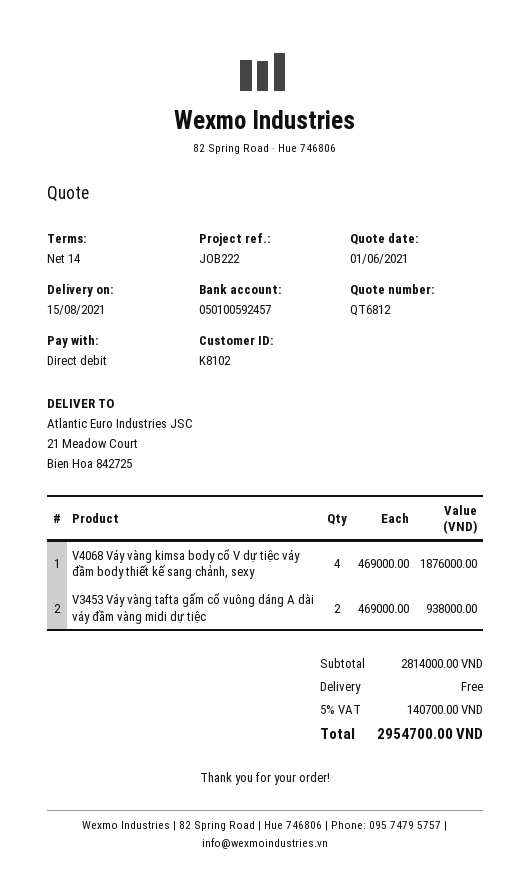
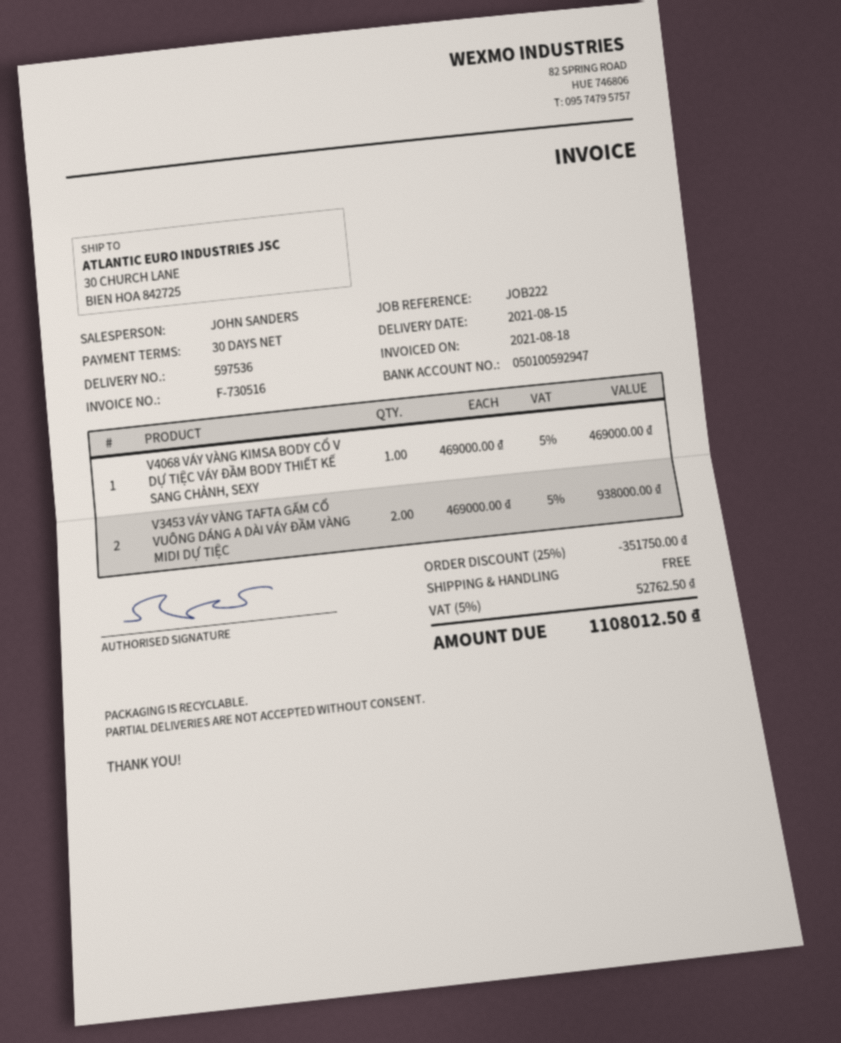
payment terms: 14 days -> 30 days
bank account: 050100592457 -> 050100592947
ship to: 21 Meadow Court, Bien Hoa 842725 -> 30 CHURCH LANE, BIEN HOA 842725
V4068 Váy vàng kimsa body cổ V dự tiệc váy đầm body thiết kế sang chảnh, sexy: 4 x 469000.00 = 1876000.00 -> 1 x 469000.00 = 469000.00
discount: none -> 25% = 351750.00
tax: 5% = 140700.00 -> 5% = 52762.50
total: 2954700.00 -> 1108012.50

